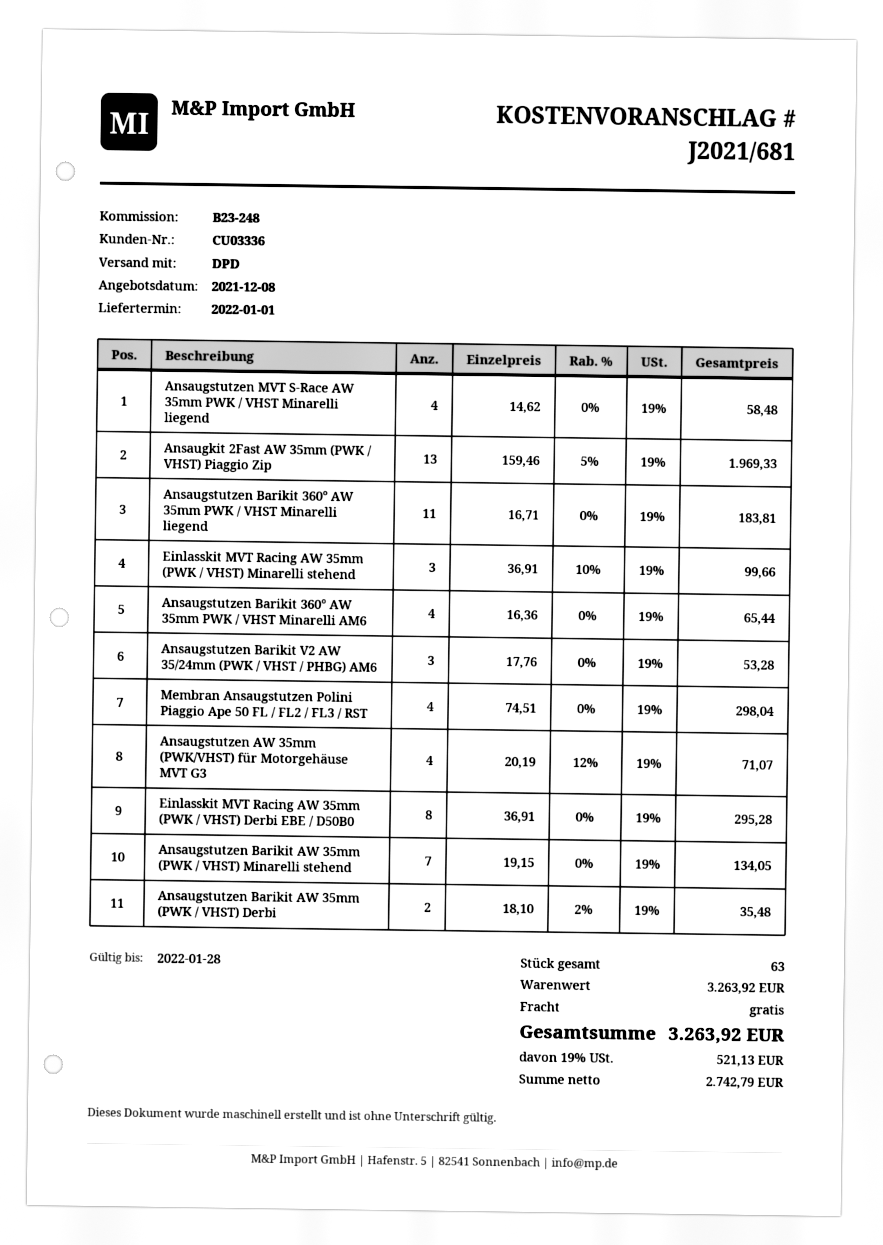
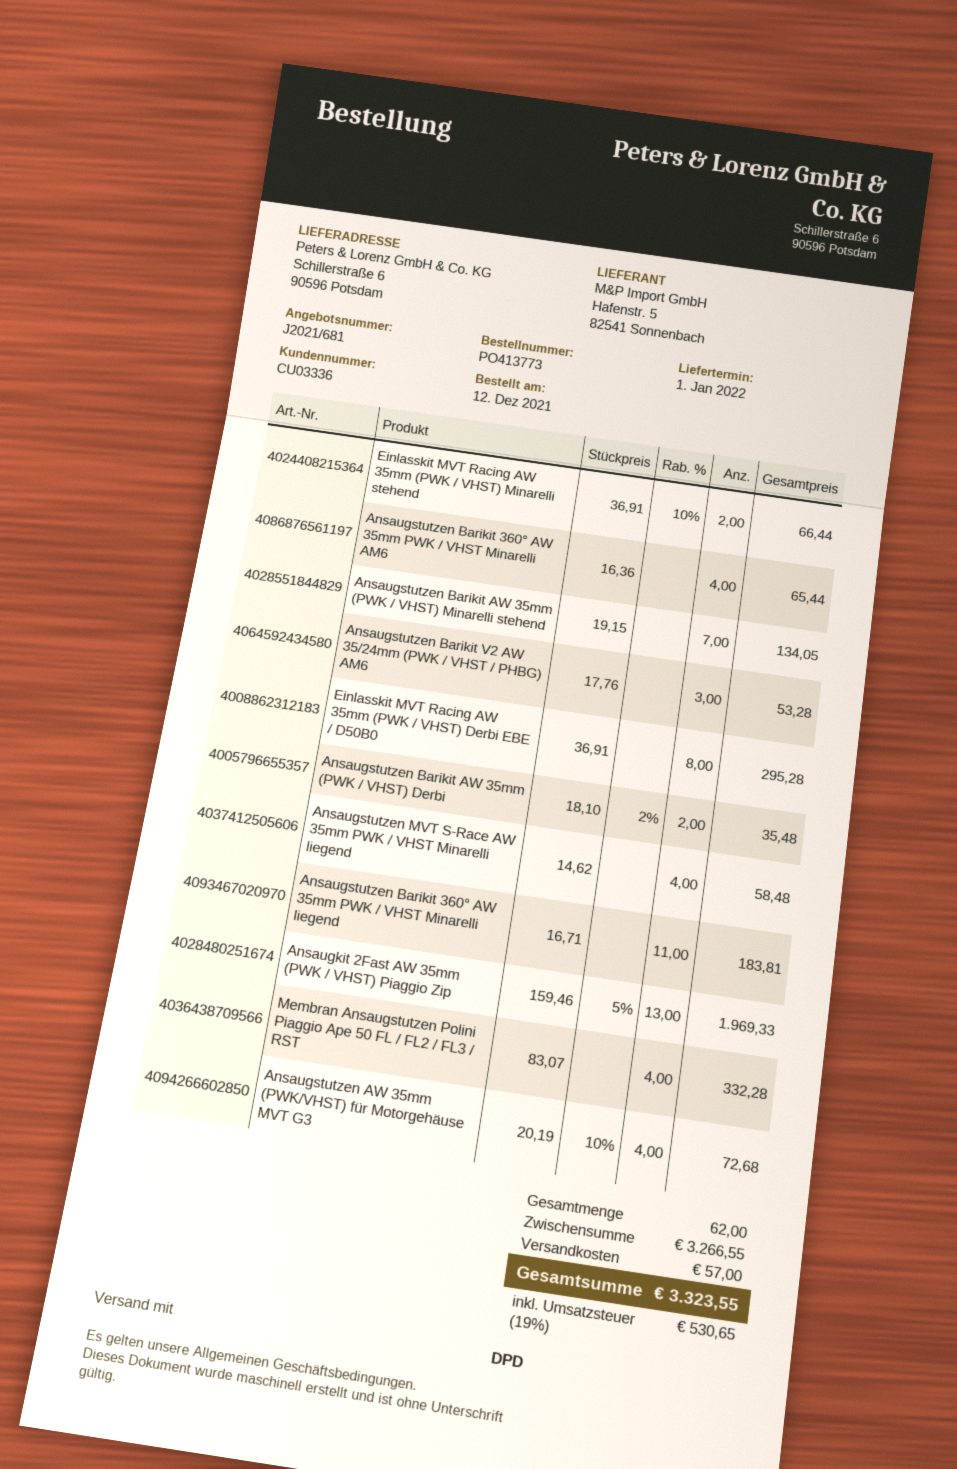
Einlasskit MVT Racing AW 35mm (PWK / VHST) Minarelli stehend: 3 x 36.91 - 10% = 99.66 -> 2 x 36.91 - 10% = 66.44
Membran Ansaugstutzen Polini Piaggio Ape 50 FL / FL2 / FL3 / RST: 4 x 74.51 = 298.04 -> 4 x 83.07 = 332.28
Ansaugstutzen AW 35mm (PWK/VHST) für Motorgehäuse MVT G3: 4 x 20.19 - 12% = 71.07 -> 4 x 20.19 - 10% = 72.68
total quantity: 63 -> 62
subtotal: 3263.92 -> 3266.55
shipping: 0.00 -> 57.00
tax: 19% = 521.13 -> 19% = 530.65
total: 3263.92 -> 3323.55

